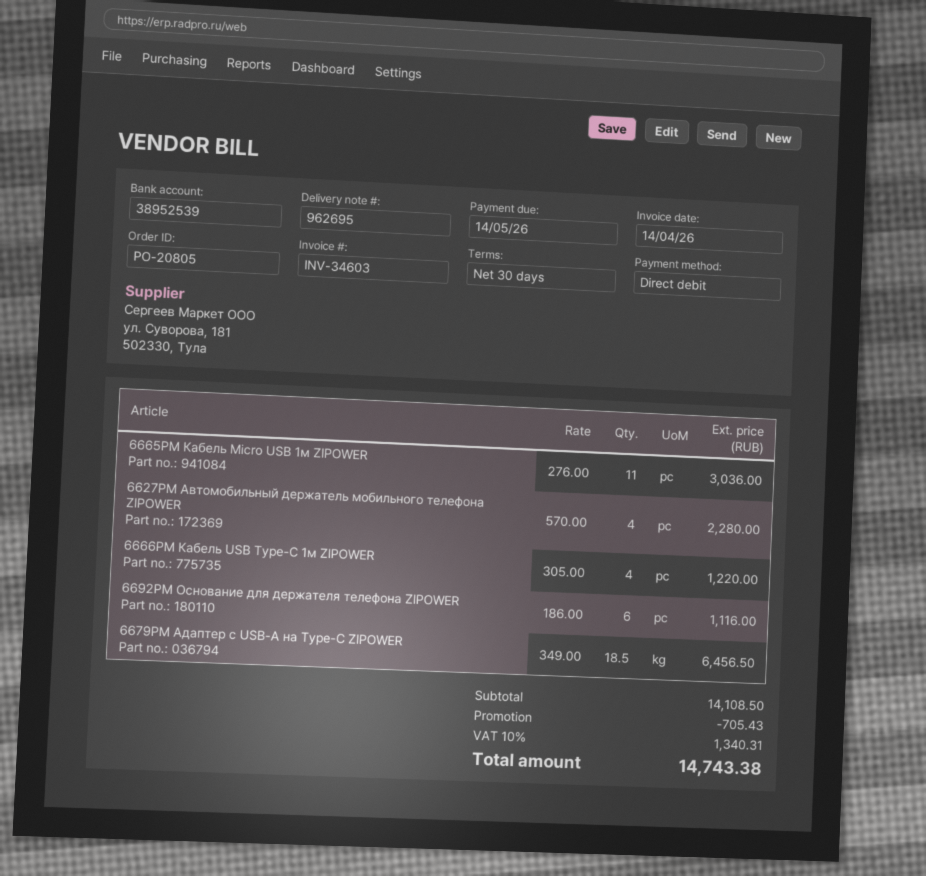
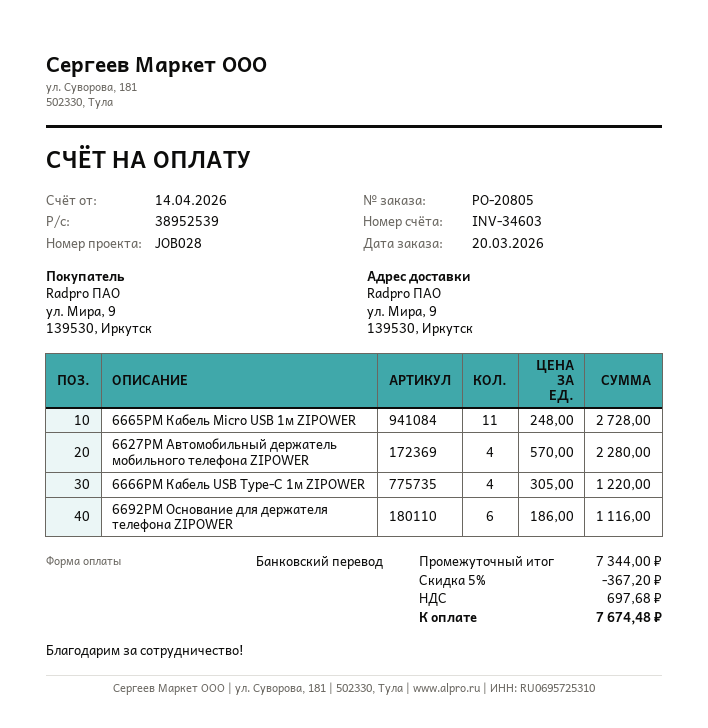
payment method: direct debit -> bank transfer
6665PM Кабель Micro USB 1м ZIPOWER: 11 x 276.00 = 3036.00 -> 11 x 248.00 = 2728.00
6679PM Адаптер с USB-A на Type-C ZIPOWER: 18.5 x 349.00 = 6456.50 -> none
subtotal: 14108.50 -> 7344.00
discount: 705.43 -> 367.20
tax: 1340.31 -> 697.68
total: 14743.38 -> 7674.48

